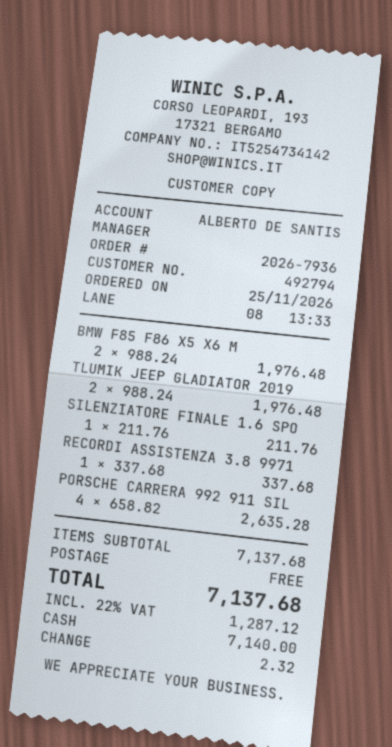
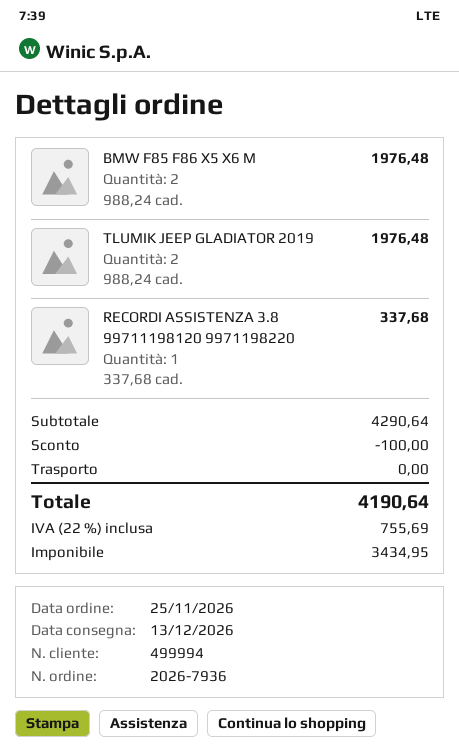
customer number: 492794 -> 499994
SILENZIATORE FINALE 1.6 SPO: 1 x 211.76 = 211.76 -> none
PORSCHE CARRERA 992 911 SIL: 4 x 658.82 = 2635.28 -> none
subtotal: 7137.68 -> 4290.64
discount: none -> 100.00
tax: 22% = 1287.12 -> 22% = 755.69
total: 7137.68 -> 4190.64

